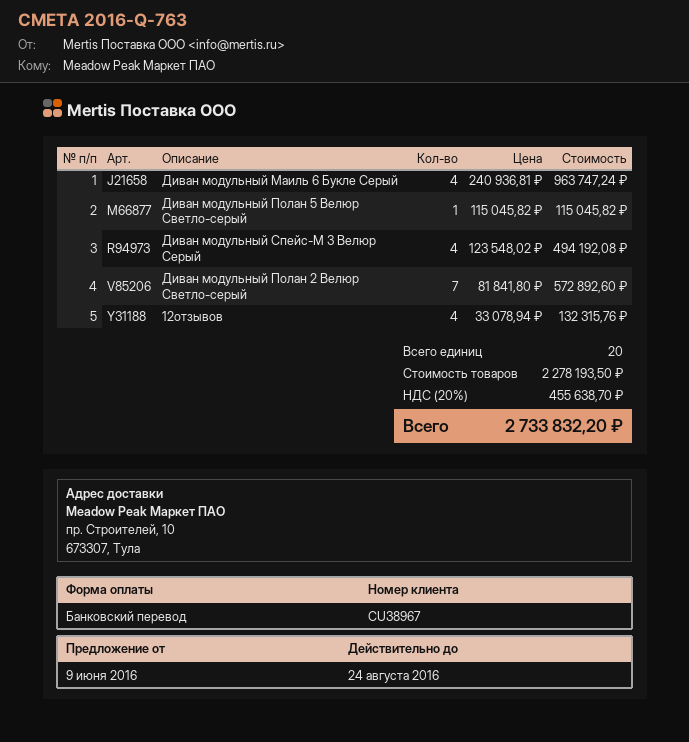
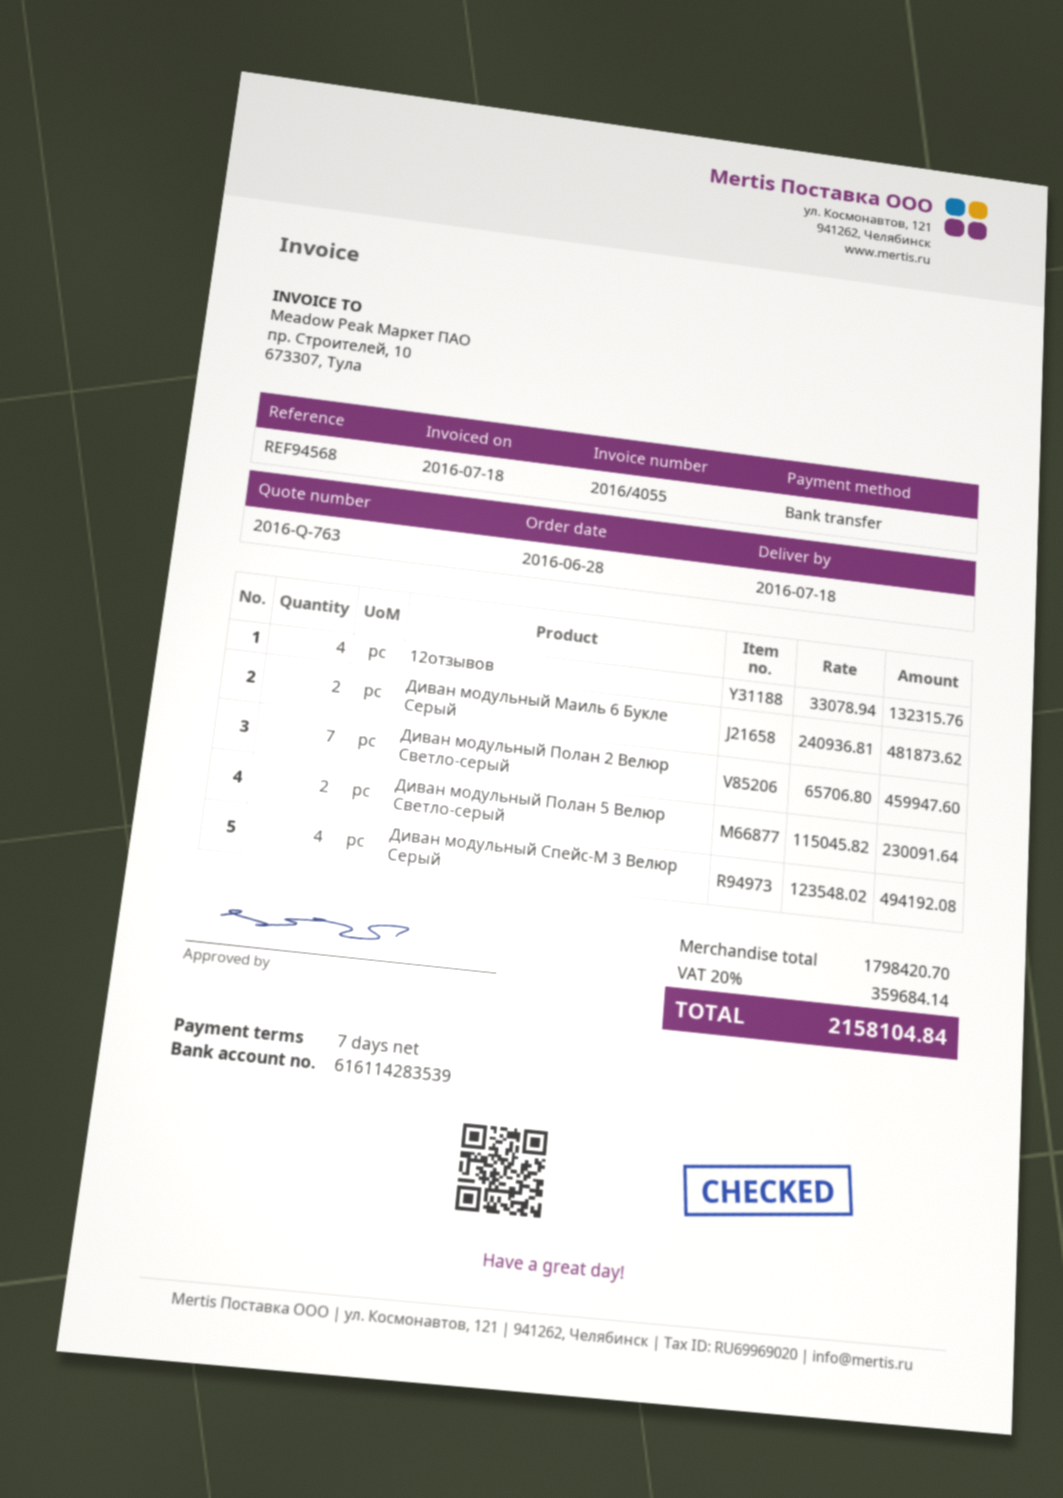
Диван модульный Маиль 6 Букле Серый: 4 x 240936.81 = 963747.24 -> 2 x 240936.81 = 481873.62
Диван модульный Полан 5 Велюр Светло-серый: 1 x 115045.82 = 115045.82 -> 2 x 115045.82 = 230091.64
Диван модульный Полан 2 Велюр Светло-серый: 7 x 81841.80 = 572892.60 -> 7 x 65706.80 = 459947.60
subtotal: 2278193.50 -> 1798420.70
tax: 20% = 455638.70 -> 20% = 359684.14
total: 2733832.20 -> 2158104.84

